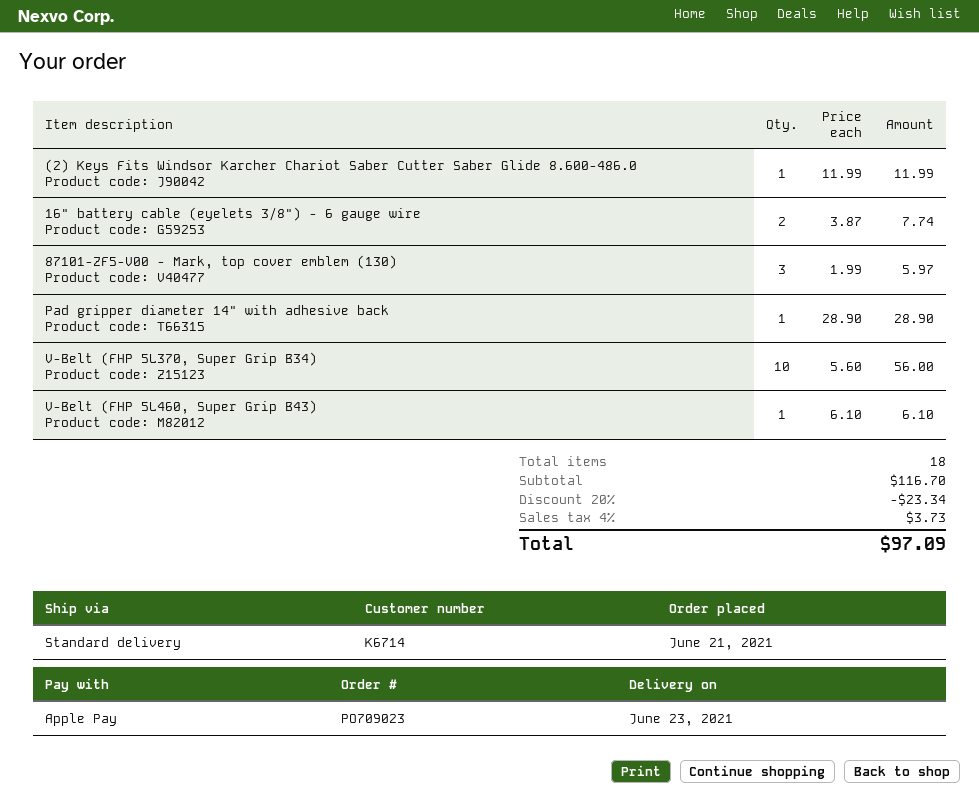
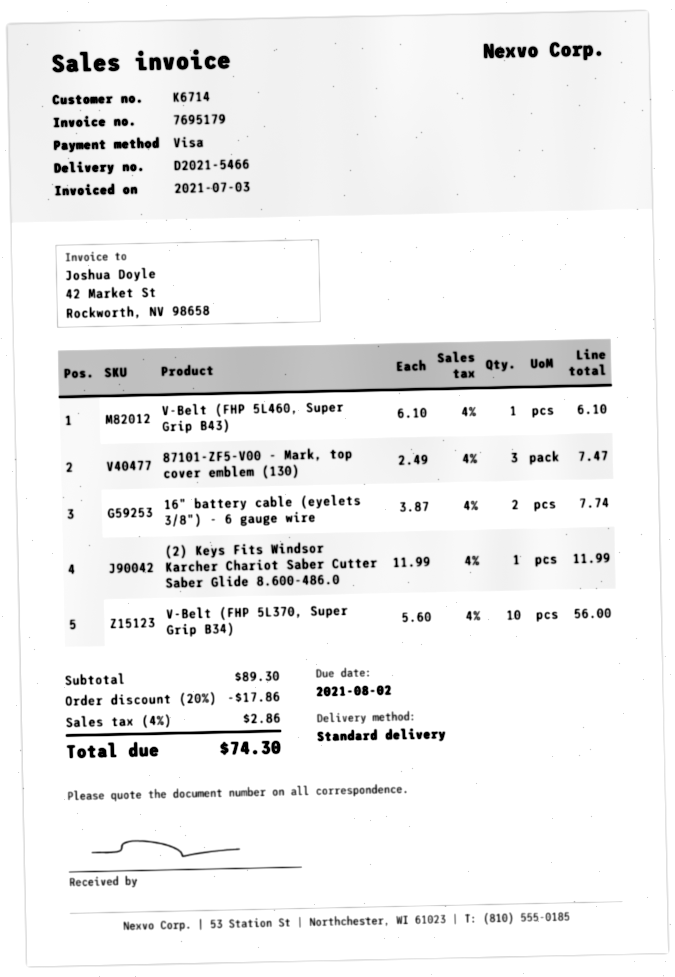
payment method: Apple Pay -> Visa
87101-ZF5-V00 - Mark, top cover emblem (130): 3 x 1.99 = 5.97 -> 3 x 2.49 = 7.47
Pad gripper diameter 14" with adhesive back: 1 x 28.90 = 28.90 -> none
subtotal: 116.70 -> 89.30
discount: 20% = 23.34 -> 20% = 17.86
tax: 4% = 3.73 -> 4% = 2.86
total: 97.09 -> 74.30

